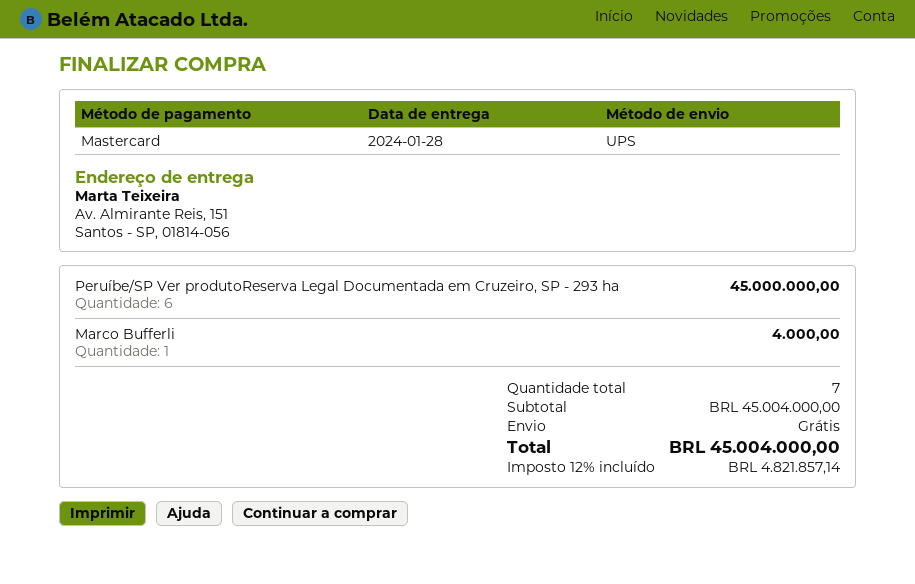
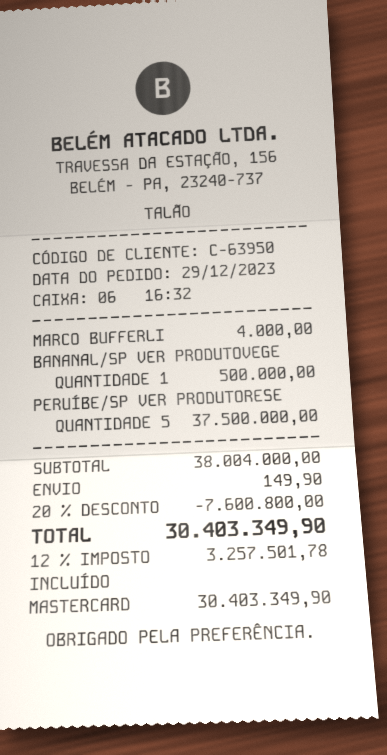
Peruíbe/SP Ver produtoReserva Legal Documentada em Cruzeiro, SP - 293 ha: 6 for 45000000.00 -> 5 for 37500000.00
BANANAL/SP VER PRODUTOVEGE: none -> 1 for 500000.00
subtotal: 45004000.00 -> 38004000.00
discount: none -> 20% = 7600800.00
shipping: 0.00 -> 149.90
tax: 12% = 4821857.14 -> 12% = 3257501.78
total: 45004000.00 -> 30403349.90

